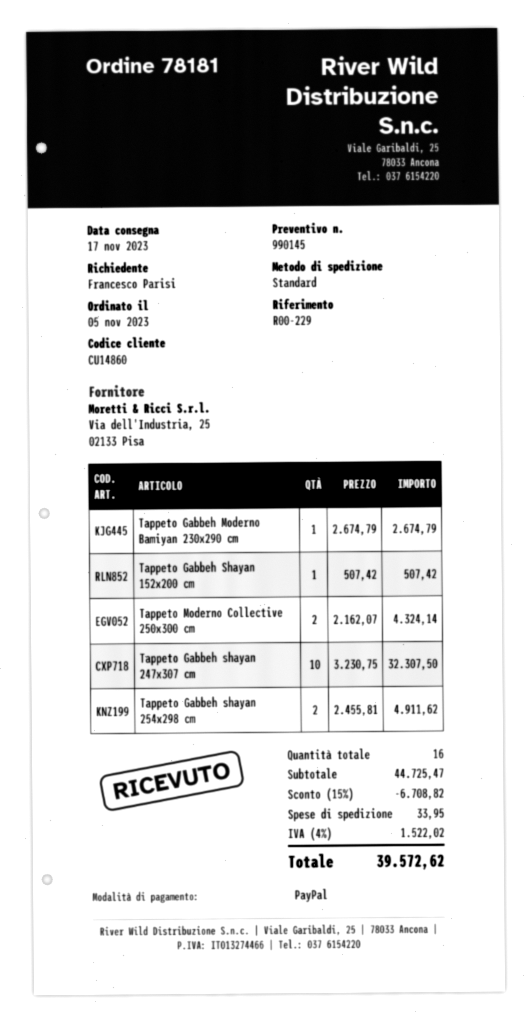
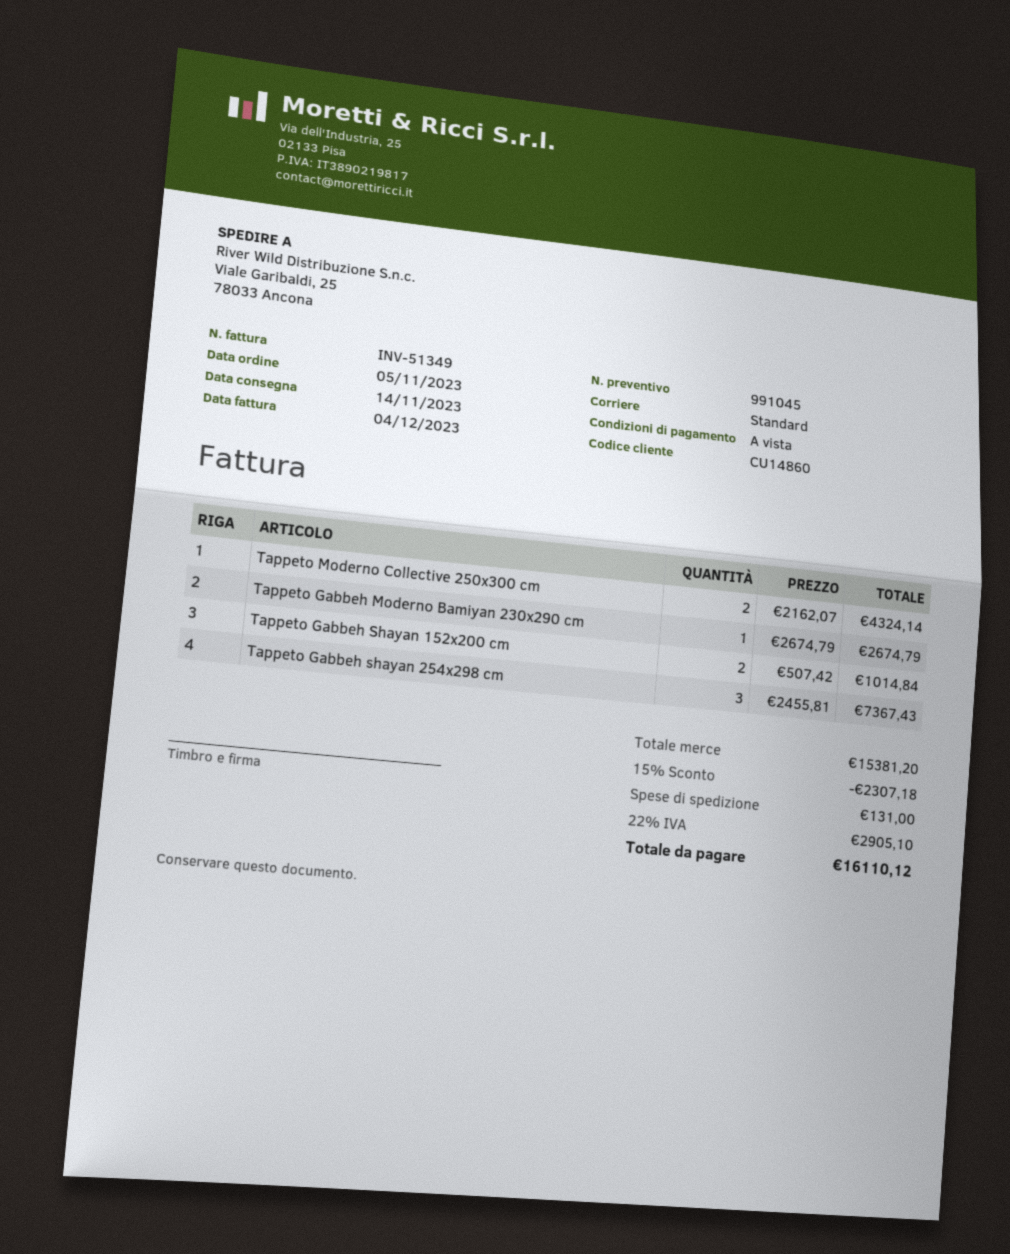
quote number: 990145 -> 991045
delivery date: 2023-11-17 -> 2023-11-14
Tappeto Gabbeh Shayan 152x200 cm: 1 x 507.42 = 507.42 -> 2 x 507.42 = 1014.84
Tappeto Gabbeh shayan 247x307 cm: 10 x 3230.75 = 32307.50 -> none
Tappeto Gabbeh shayan 254x298 cm: 2 x 2455.81 = 4911.62 -> 3 x 2455.81 = 7367.43
subtotal: 44725.47 -> 15381.20
discount: 15% = 6708.82 -> 15% = 2307.18
shipping: 33.95 -> 131.00
tax: 4% = 1522.02 -> 22% = 2905.10
total: 39572.62 -> 16110.12

